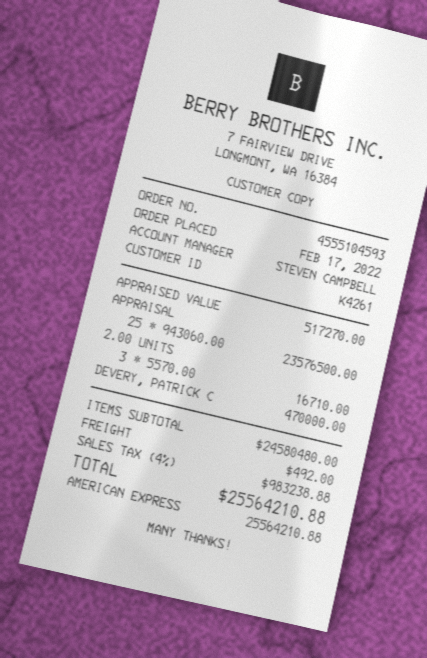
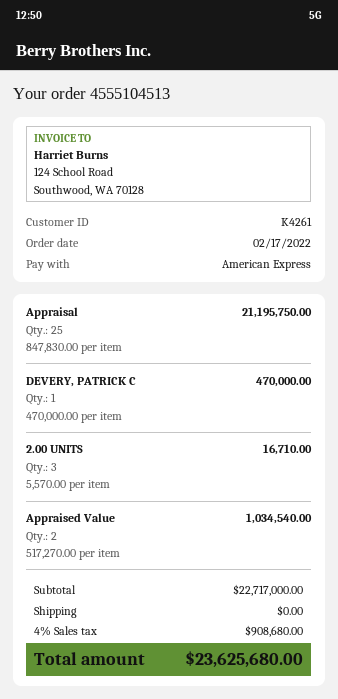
order number: 4555104593 -> 4555104513
APPRAISED VALUE: 1 x 517270.00 = 517270.00 -> 2 x 517270.00 = 1034540.00
APPRAISAL: 25 x 943060.00 = 23576500.00 -> 25 x 847830.00 = 21195750.00
subtotal: 24580480.00 -> 22717000.00
shipping: 492.00 -> 0.00
tax: 4% = 983238.88 -> 4% = 908680.00
total: 25564210.88 -> 23625680.00

